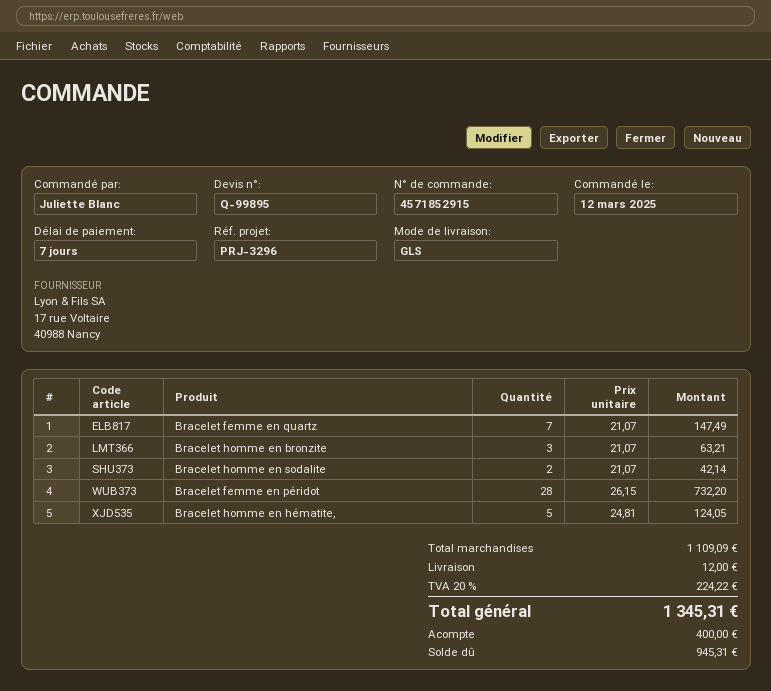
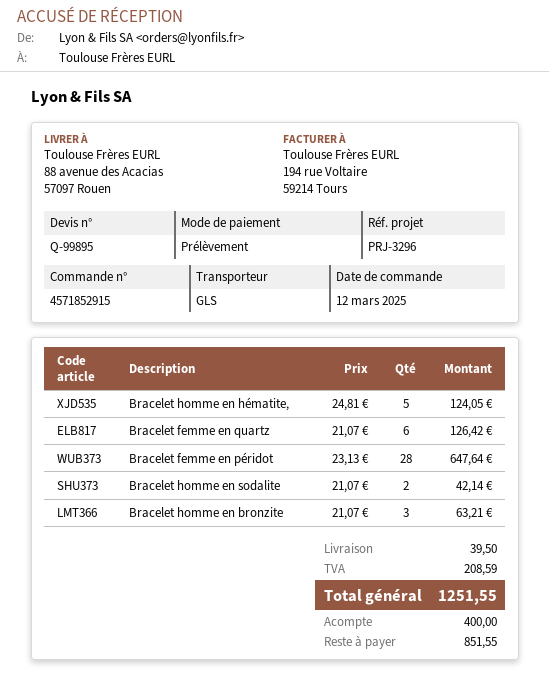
Bracelet femme en quartz: 7 x 21.07 = 147.49 -> 6 x 21.07 = 126.42
Bracelet femme en péridot: 28 x 26.15 = 732.20 -> 28 x 23.13 = 647.64
shipping: 12.00 -> 39.50
tax: 224.22 -> 208.59
total: 1345.31 -> 1251.55
balance: 945.31 -> 851.55

